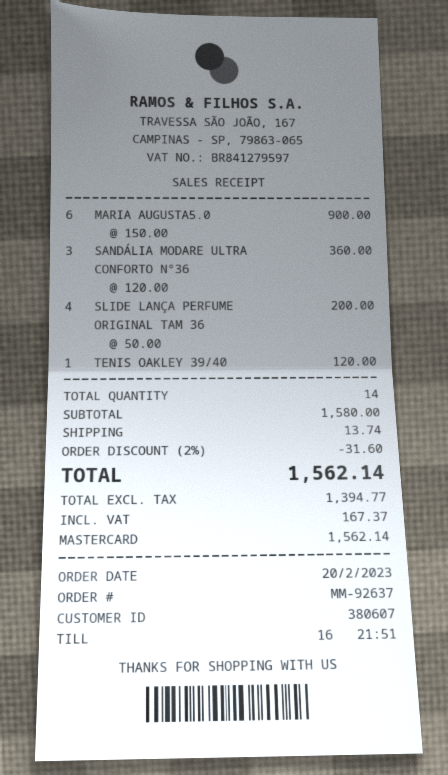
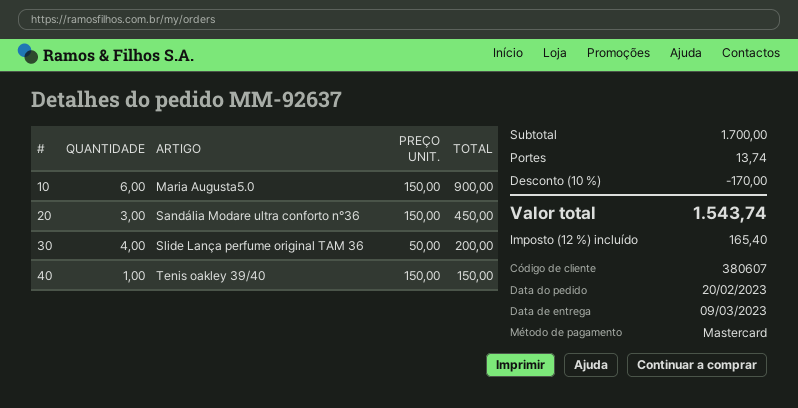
SANDÁLIA MODARE ULTRA CONFORTO N°36: 3 x 120.00 = 360.00 -> 3 x 150.00 = 450.00
TENIS OAKLEY 39/40: 1 x 120.00 = 120.00 -> 1 x 150.00 = 150.00
subtotal: 1580.00 -> 1700.00
discount: 2% = 31.60 -> 10% = 170.00
tax: 167.37 -> 165.40
total: 1562.14 -> 1543.74

